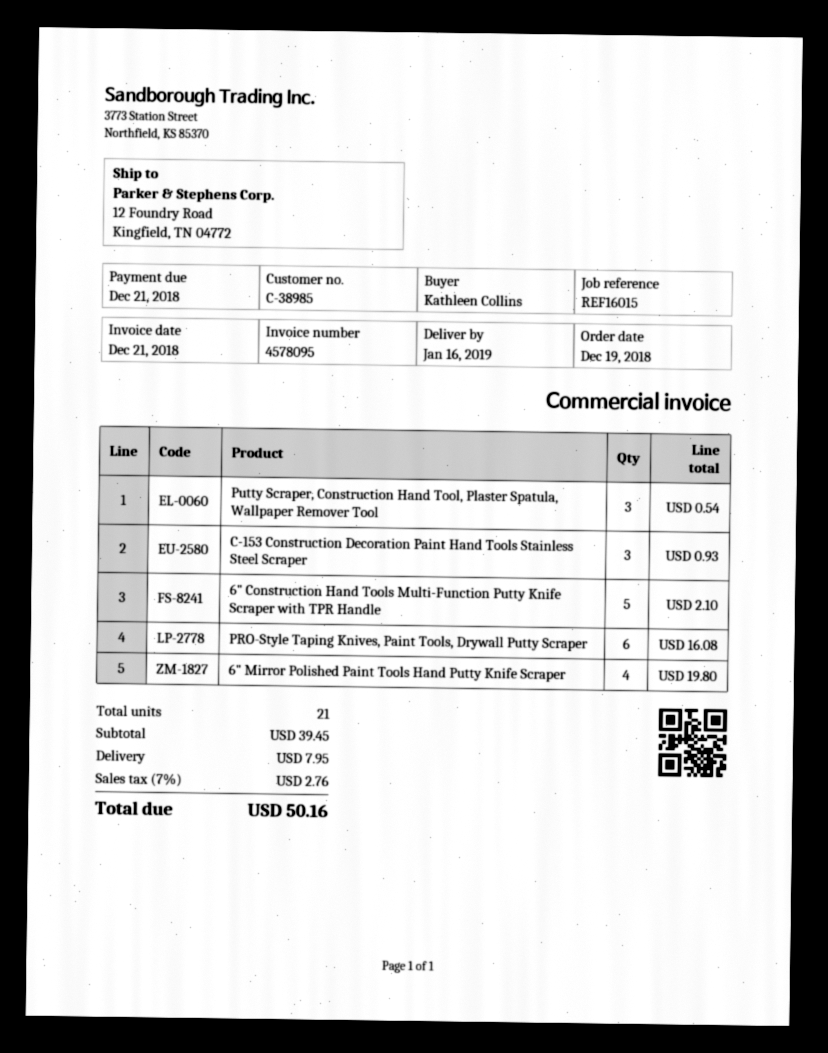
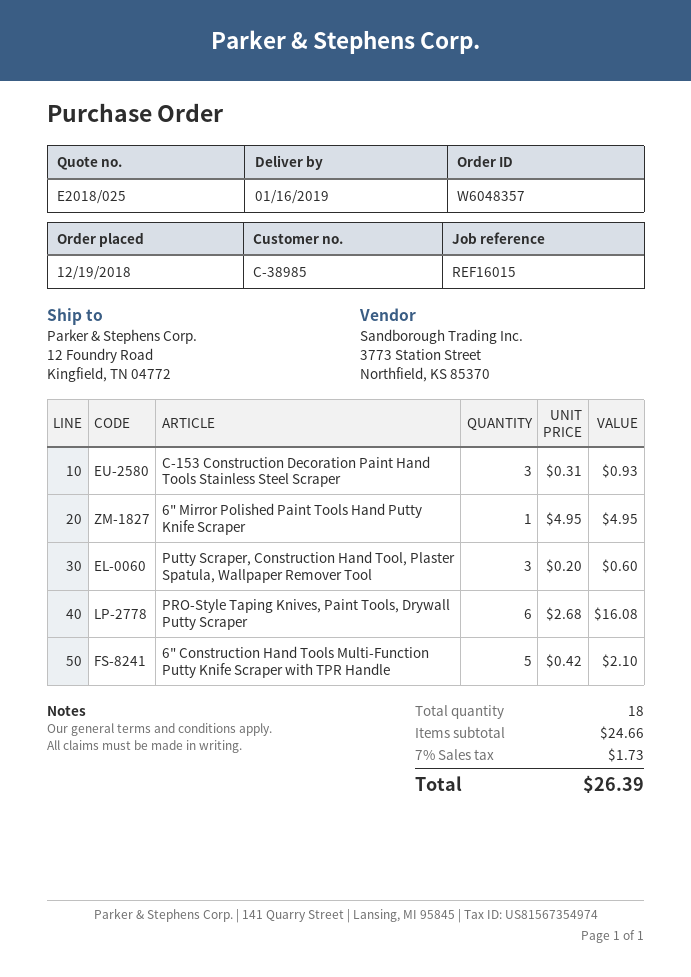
Putty Scraper, Construction Hand Tool, Plaster Spatula, Wallpaper Remover Tool: 3 for 0.54 -> 3 for 0.60
6" Mirror Polished Paint Tools Hand Putty Knife Scraper: 4 for 19.80 -> 1 for 4.95
total quantity: 21 -> 18
subtotal: 39.45 -> 24.66
shipping: 7.95 -> none
tax: 7% = 2.76 -> 7% = 1.73
total: 50.16 -> 26.39

